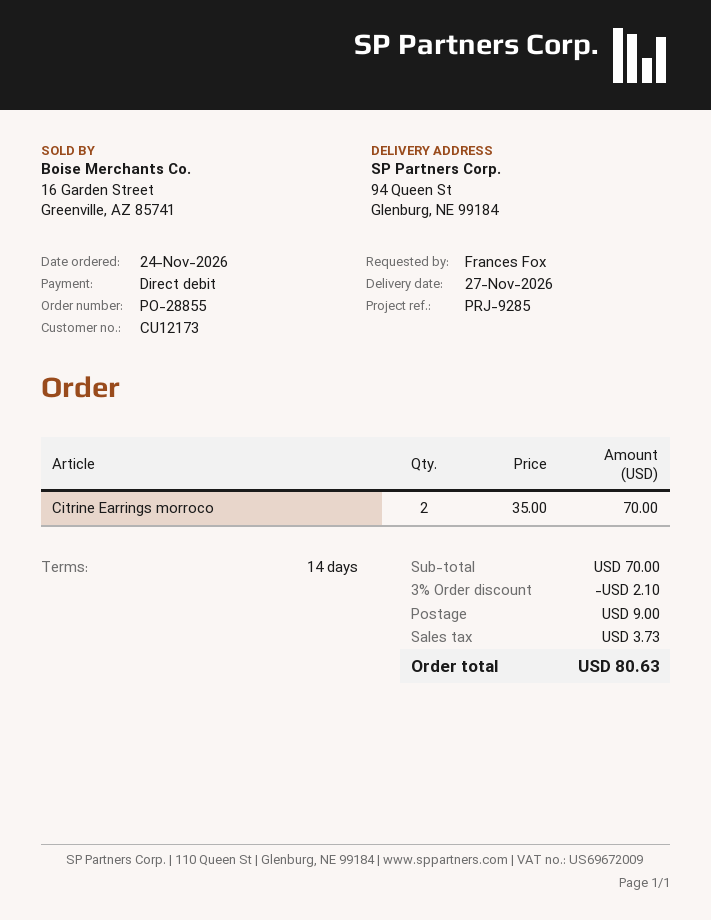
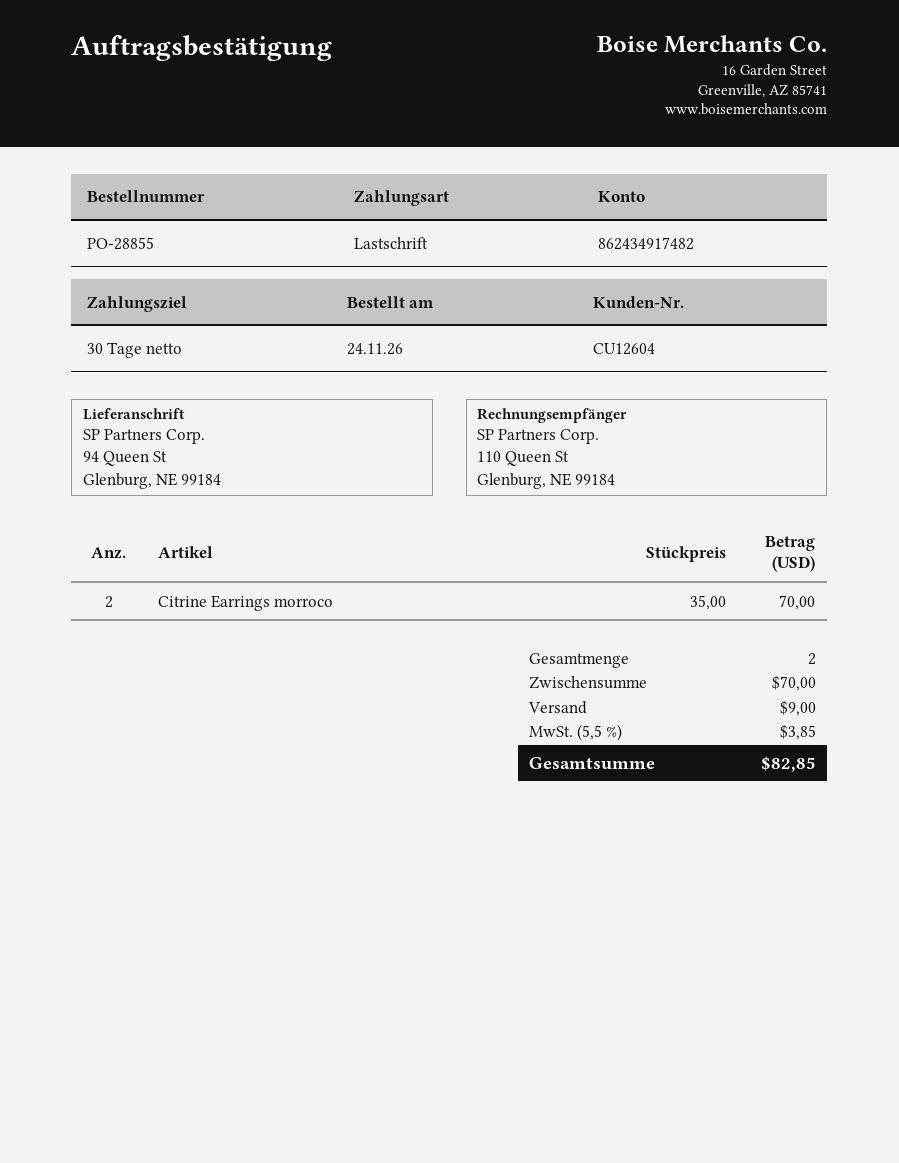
payment terms: 14 days -> 30 days
customer number: CU12173 -> CU12604
discount: 3% = 2.10 -> none
tax: 3.73 -> 3.85
total: 80.63 -> 82.85

